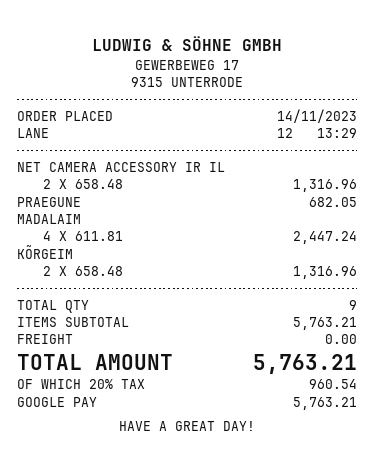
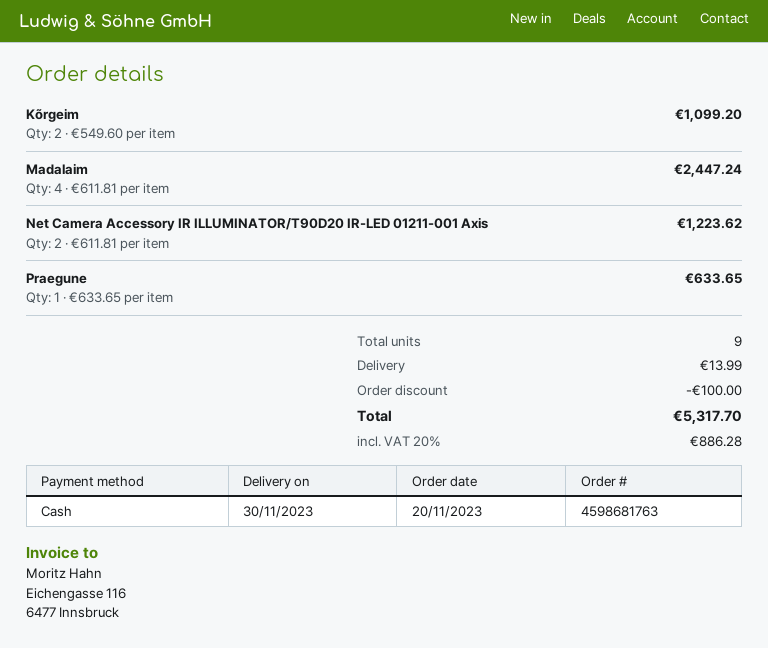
order date: 2023-11-14 -> 2023-11-20
payment method: Google Pay -> cash
NET CAMERA ACCESSORY IR IL: 2 x 658.48 = 1316.96 -> 2 x 611.81 = 1223.62
PRAEGUNE: 1 x 682.05 = 682.05 -> 1 x 633.65 = 633.65
KÕRGEIM: 2 x 658.48 = 1316.96 -> 2 x 549.60 = 1099.20
discount: none -> 100.00
shipping: 0.00 -> 13.99
tax: 20% = 960.54 -> 20% = 886.28
total: 5763.21 -> 5317.70

